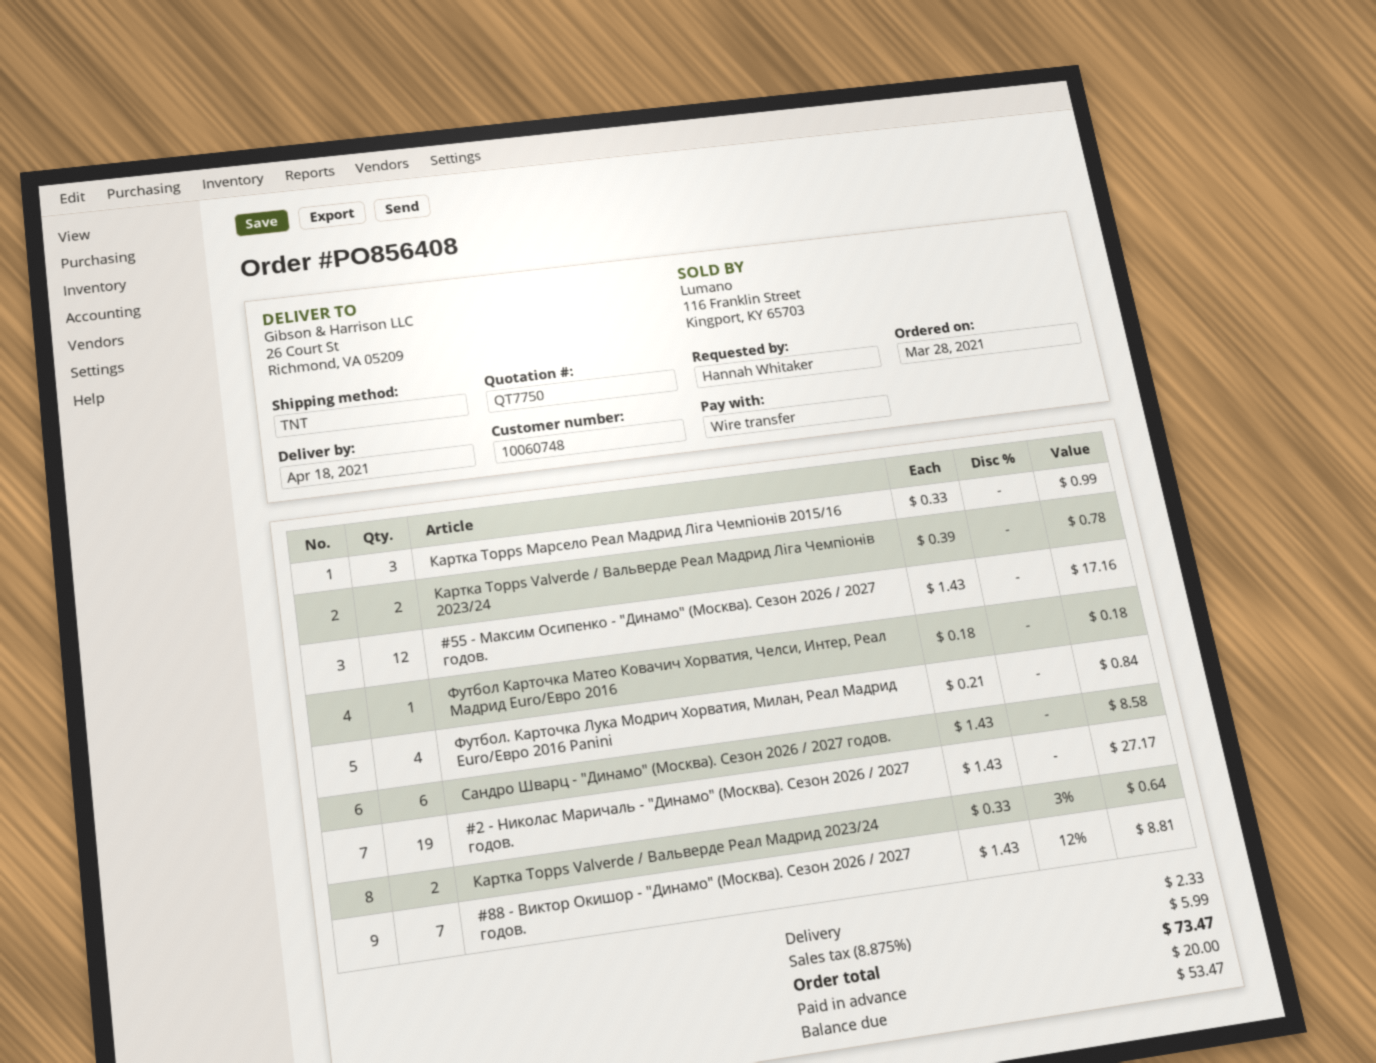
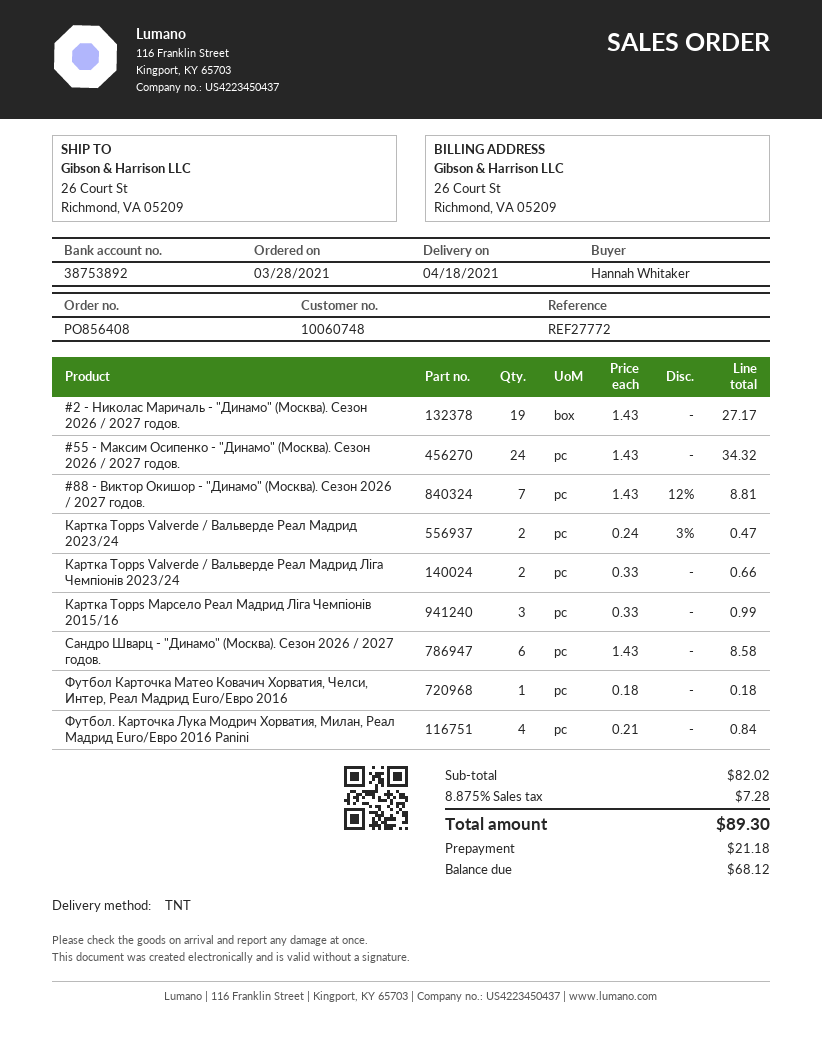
Картка Topps Valverde / Вальверде Реал Мадрид Ліга Чемпіонів 2023/24: 2 x 0.39 = 0.78 -> 2 x 0.33 = 0.66
#55 - Максим Осипенко - "Динамо" (Москва). Сезон 2026 / 2027 годов.: 12 x 1.43 = 17.16 -> 24 x 1.43 = 34.32
Картка Topps Valverde / Вальверде Реал Мадрид 2023/24: 2 x 0.33 - 3% = 0.64 -> 2 x 0.24 - 3% = 0.47
shipping: 2.33 -> none
tax: 8.875% = 5.99 -> 8.875% = 7.28
total: 73.47 -> 89.30
deposit: 20.00 -> 21.18
balance: 53.47 -> 68.12

